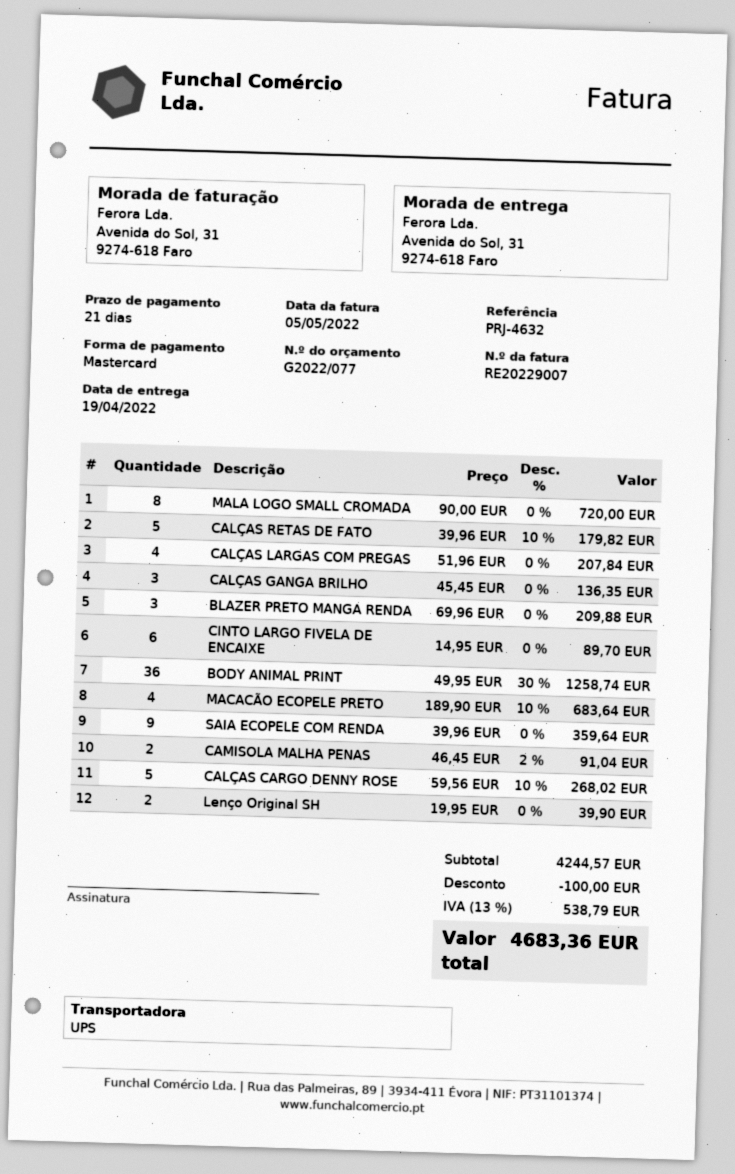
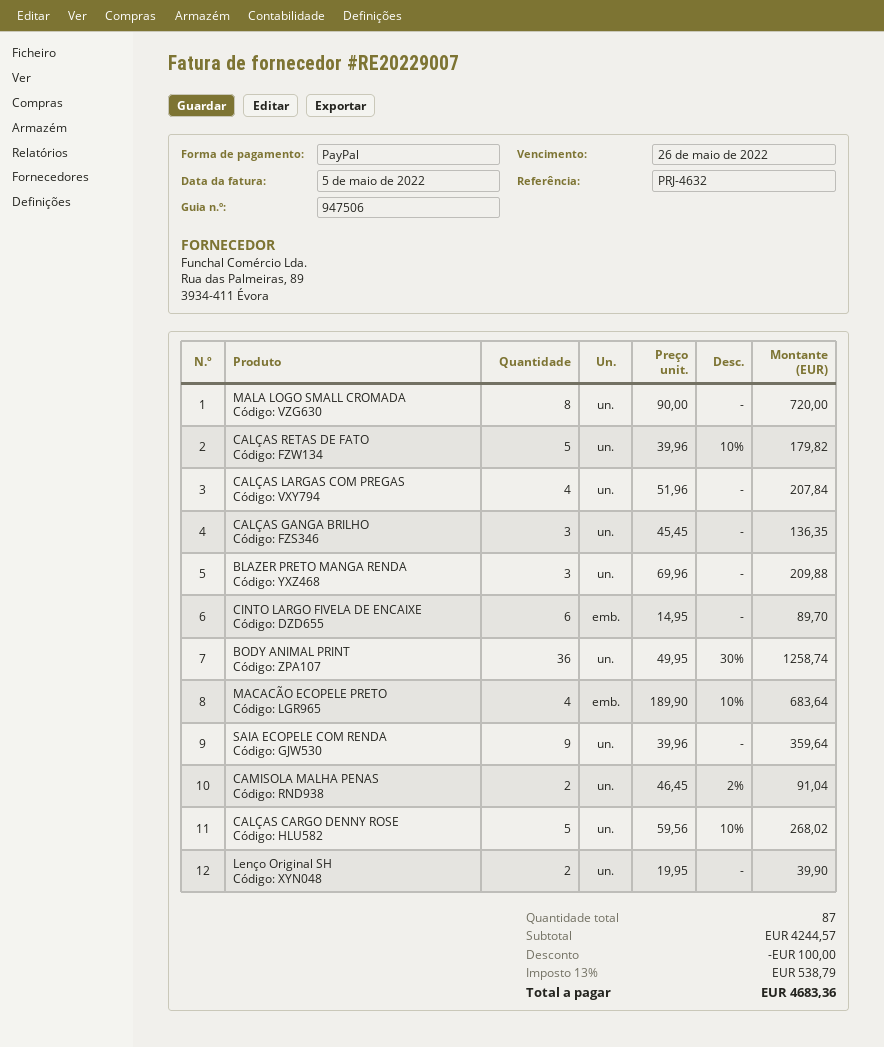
payment method: Mastercard -> PayPal

